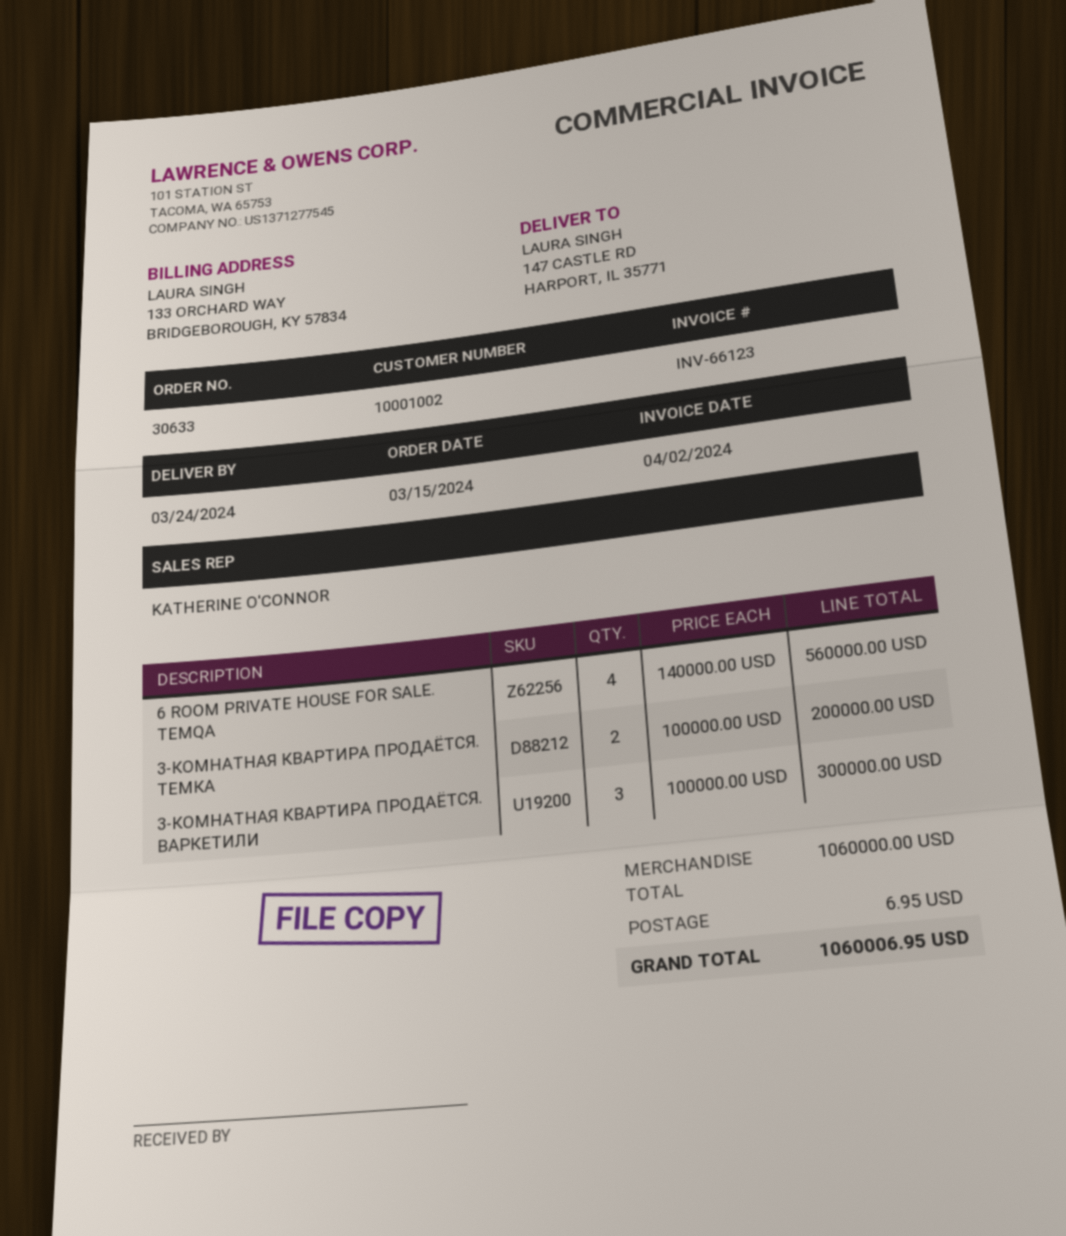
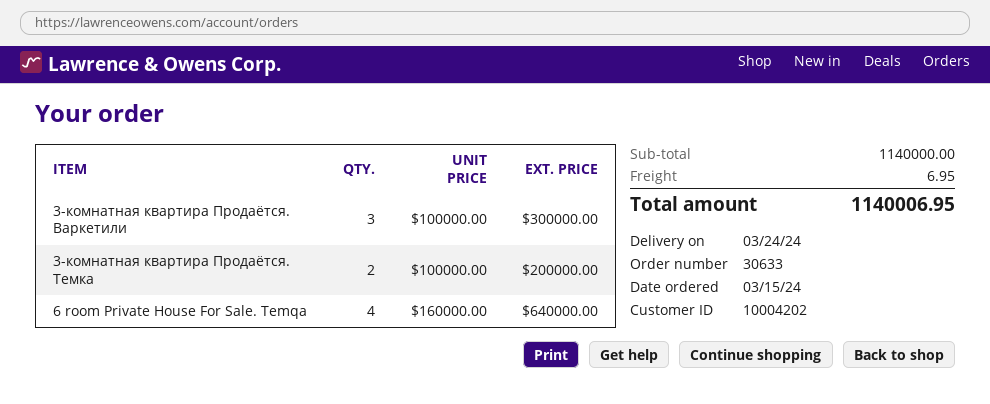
customer number: 10001002 -> 10004202
6 ROOM PRIVATE HOUSE FOR SALE. TEMQA: 4 x 140000.00 = 560000.00 -> 4 x 160000.00 = 640000.00
subtotal: 1060000.00 -> 1140000.00
total: 1060006.95 -> 1140006.95

